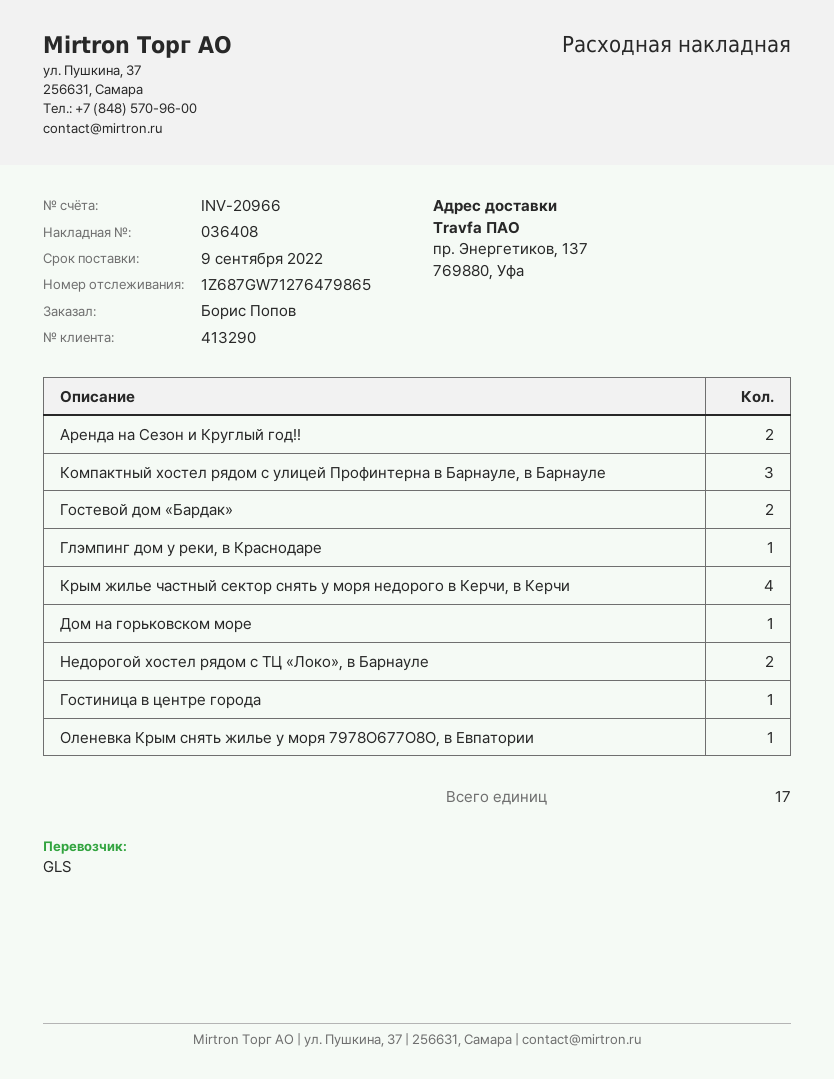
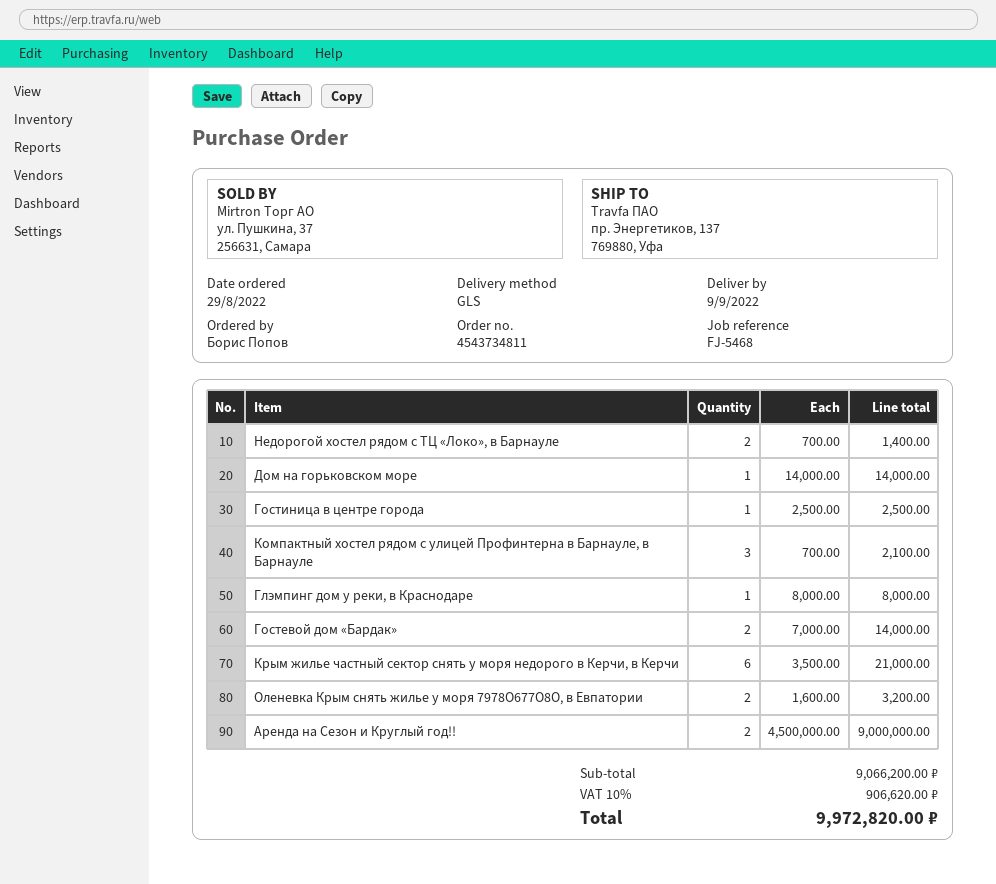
Крым жилье частный сектор снять у моря недорого в Керчи, в Керчи: 4 -> 6
Оленевка Крым снять жилье у моря 7978О677О8О, в Евпатории: 1 -> 2

